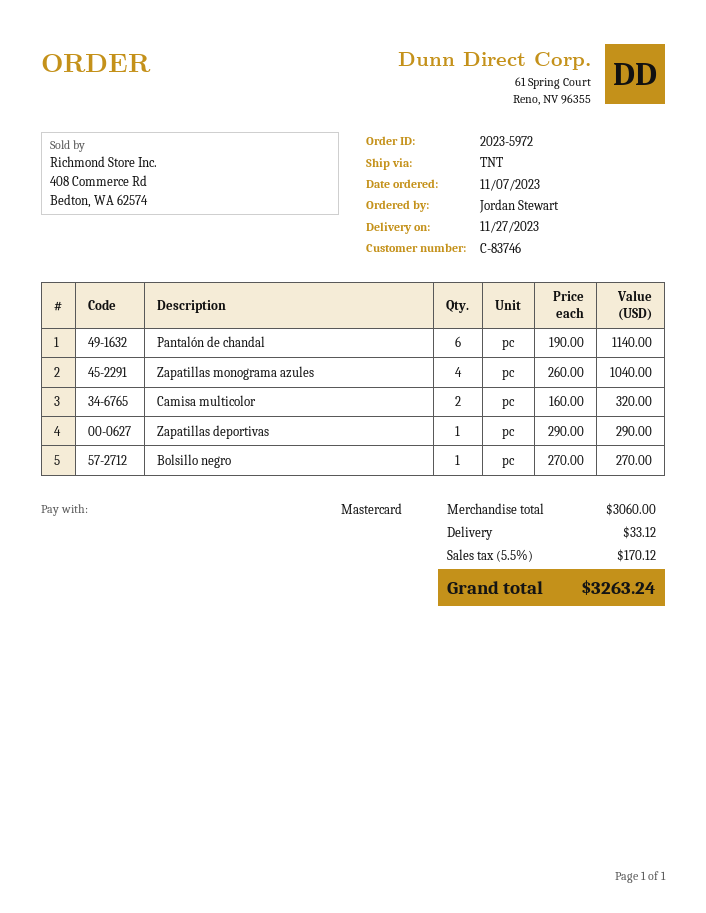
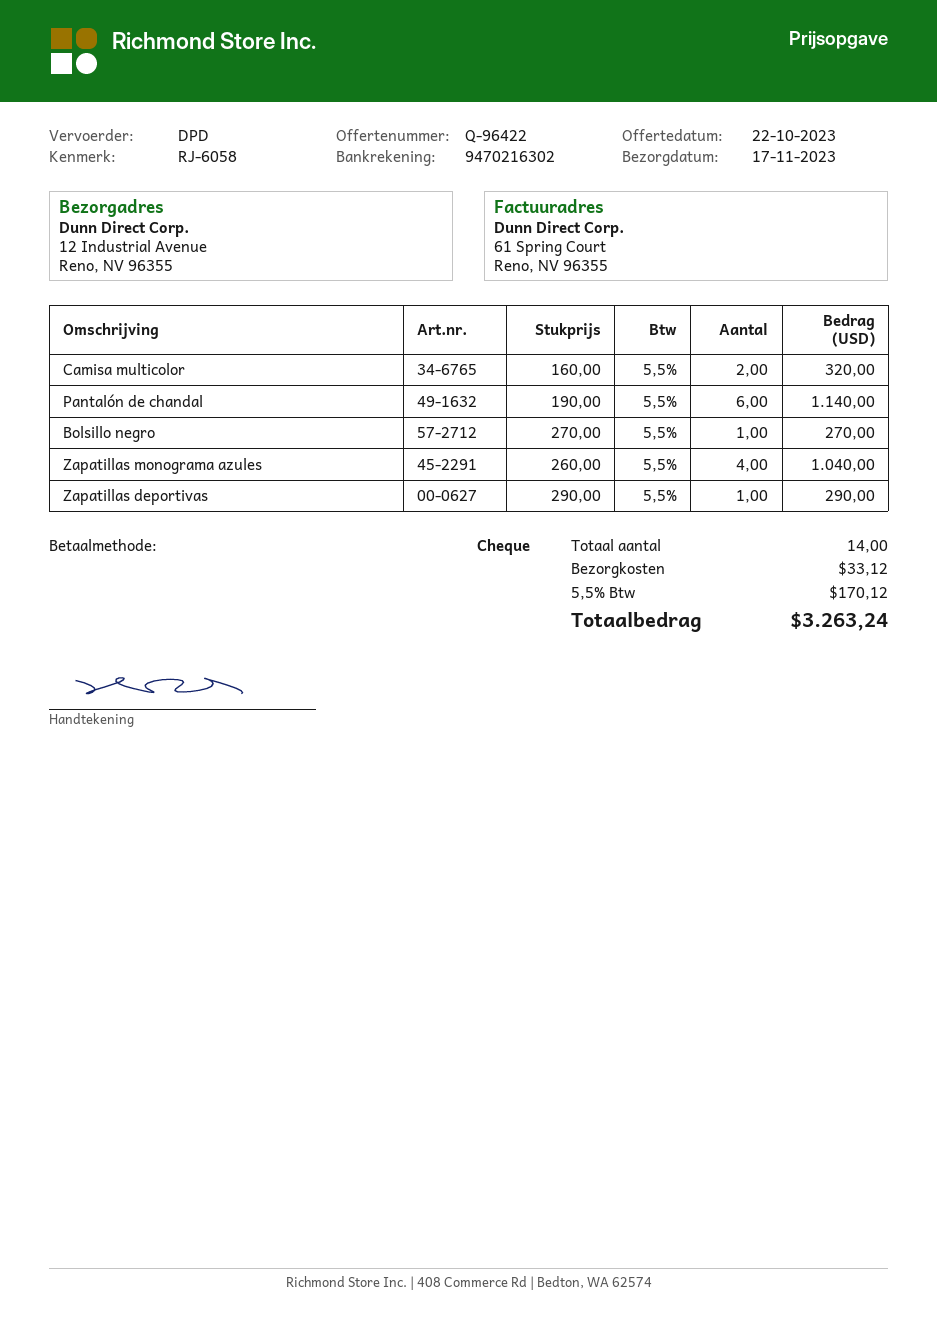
delivery date: 2023-11-27 -> 2023-11-17
payment method: Mastercard -> cheque
shipping method: TNT -> DPD

